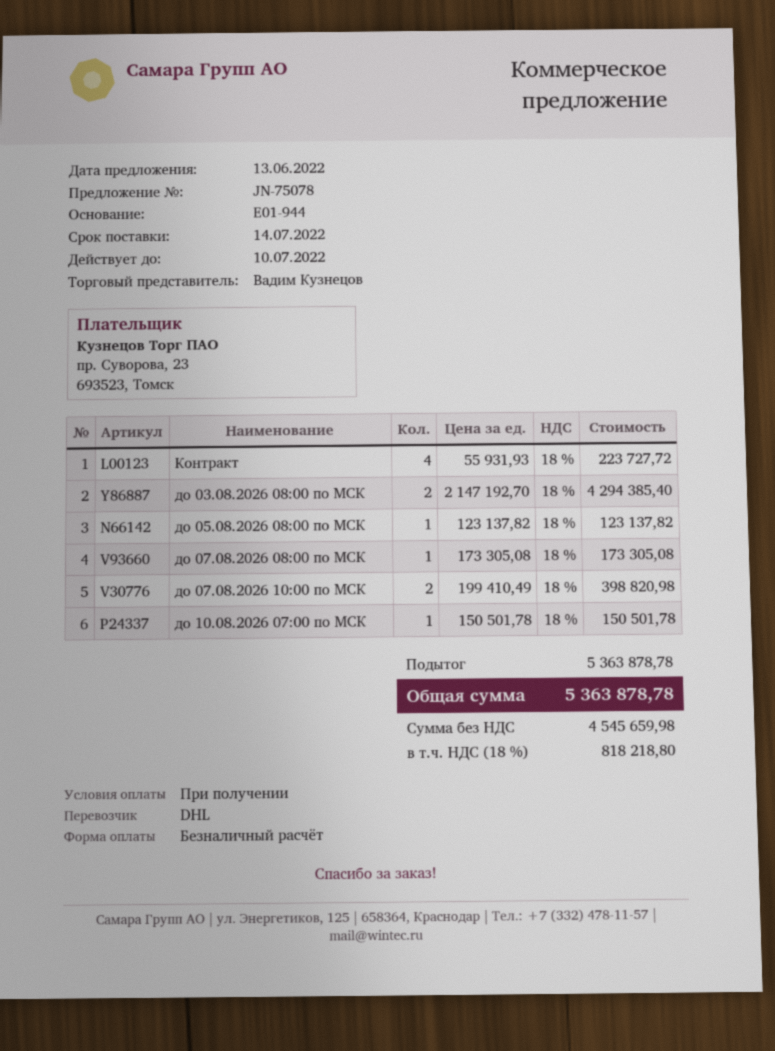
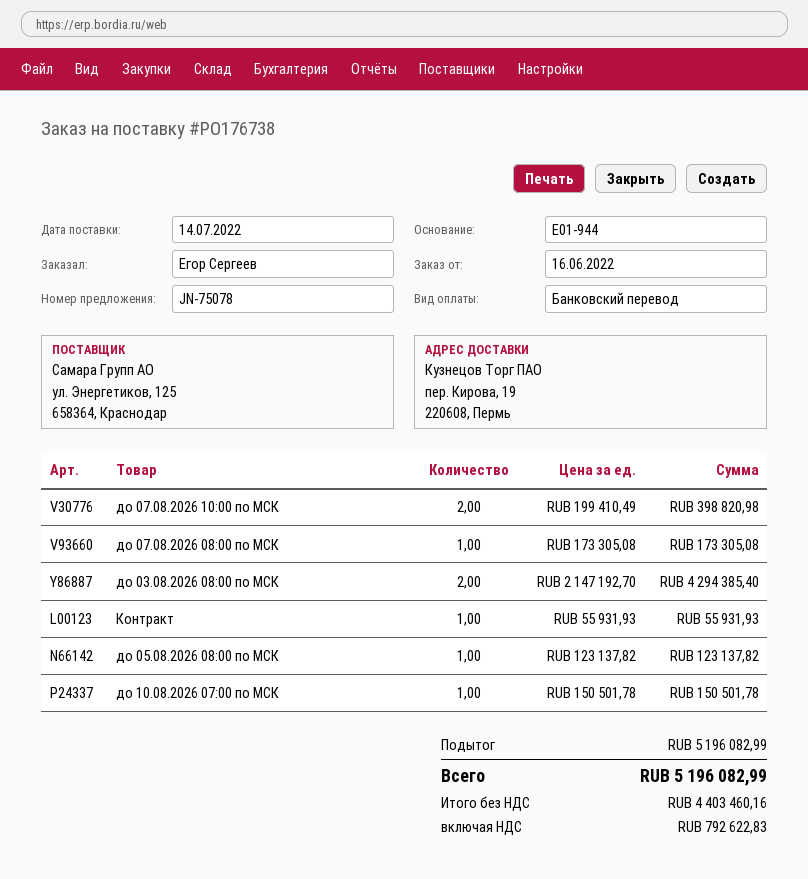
Контракт: 4 x 55931.93 = 223727.72 -> 1 x 55931.93 = 55931.93
subtotal: 5363878.78 -> 5196082.99
net: 4545659.98 -> 4403460.16
tax: 818218.80 -> 792622.83
total: 5363878.78 -> 5196082.99

